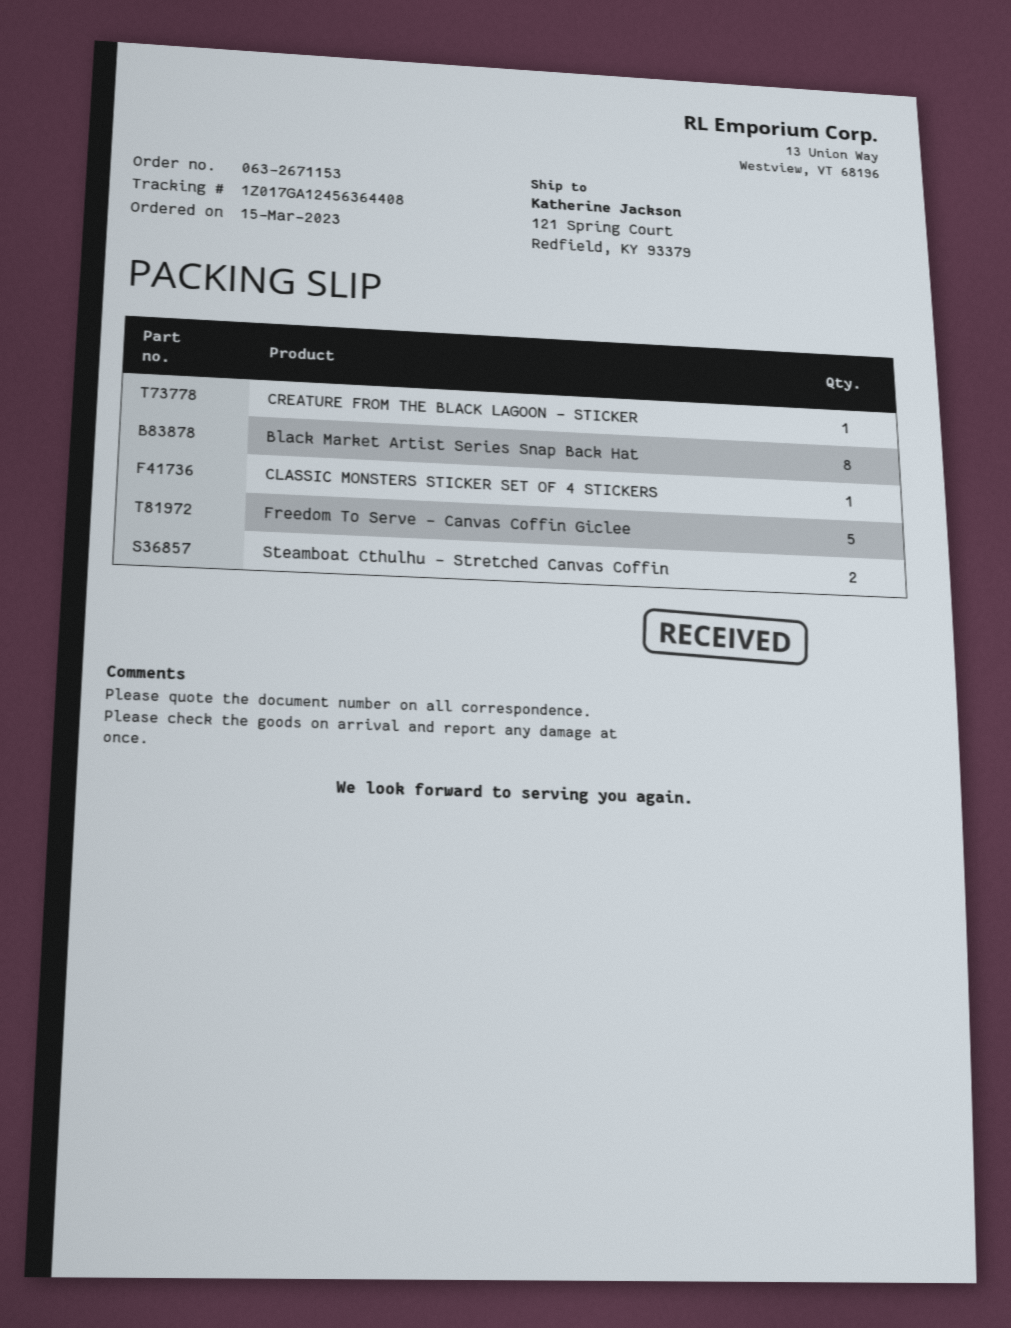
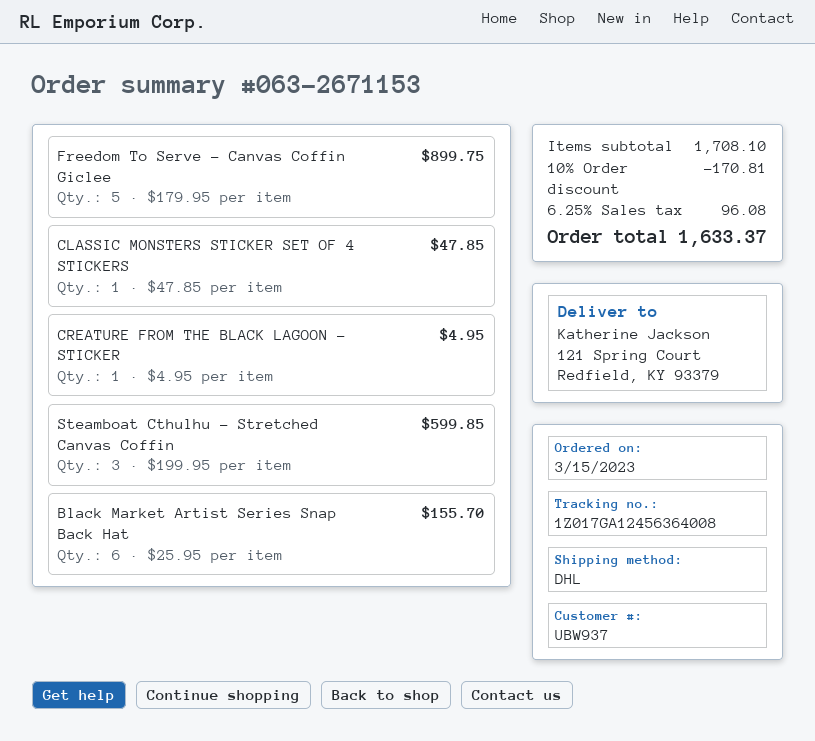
tracking number: 1Z017GA12456364408 -> 1Z017GA12456364008
Black Market Artist Series Snap Back Hat: 8 -> 6
Steamboat Cthulhu - Stretched Canvas Coffin: 2 -> 3

